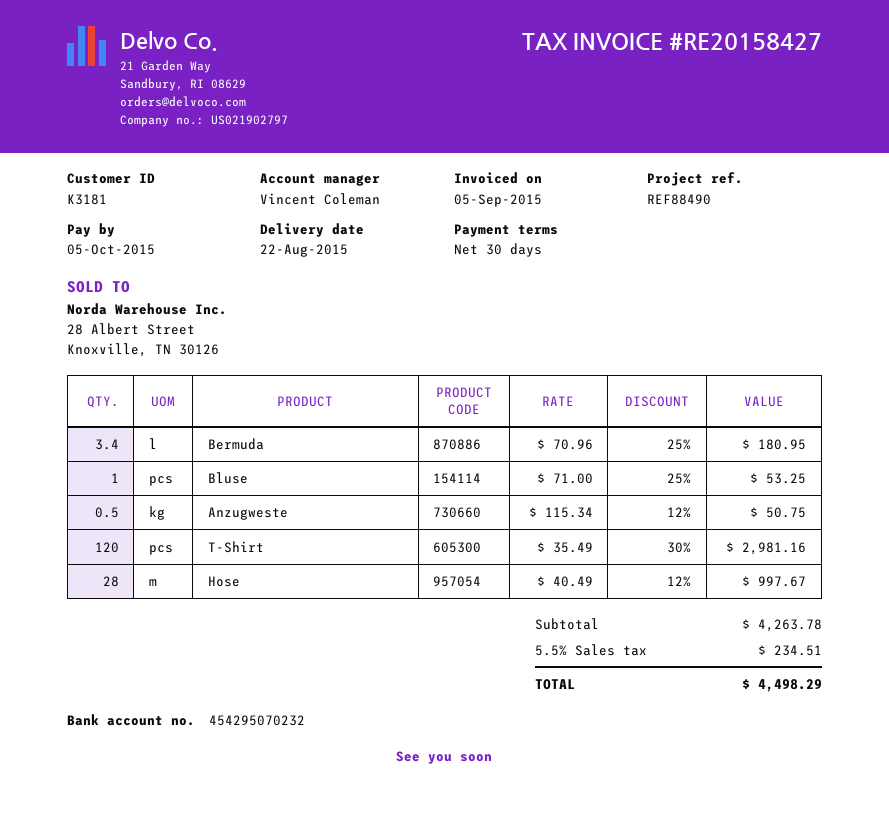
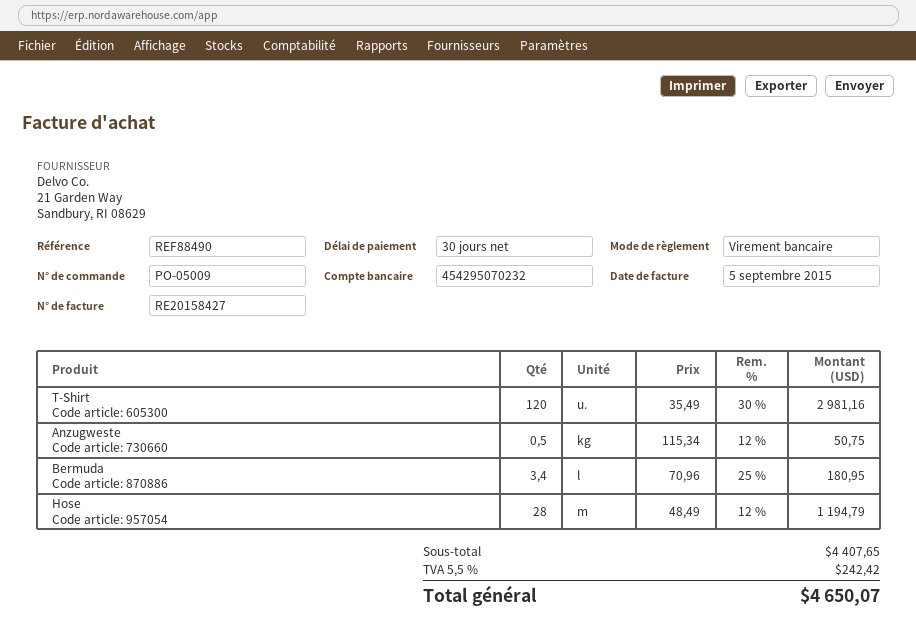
Bluse: 1 x 71.00 - 25% = 53.25 -> none
Hose: 28 x 40.49 - 12% = 997.67 -> 28 x 48.49 - 12% = 1194.79
subtotal: 4263.78 -> 4407.65
tax: 5.5% = 234.51 -> 5.5% = 242.42
total: 4498.29 -> 4650.07

